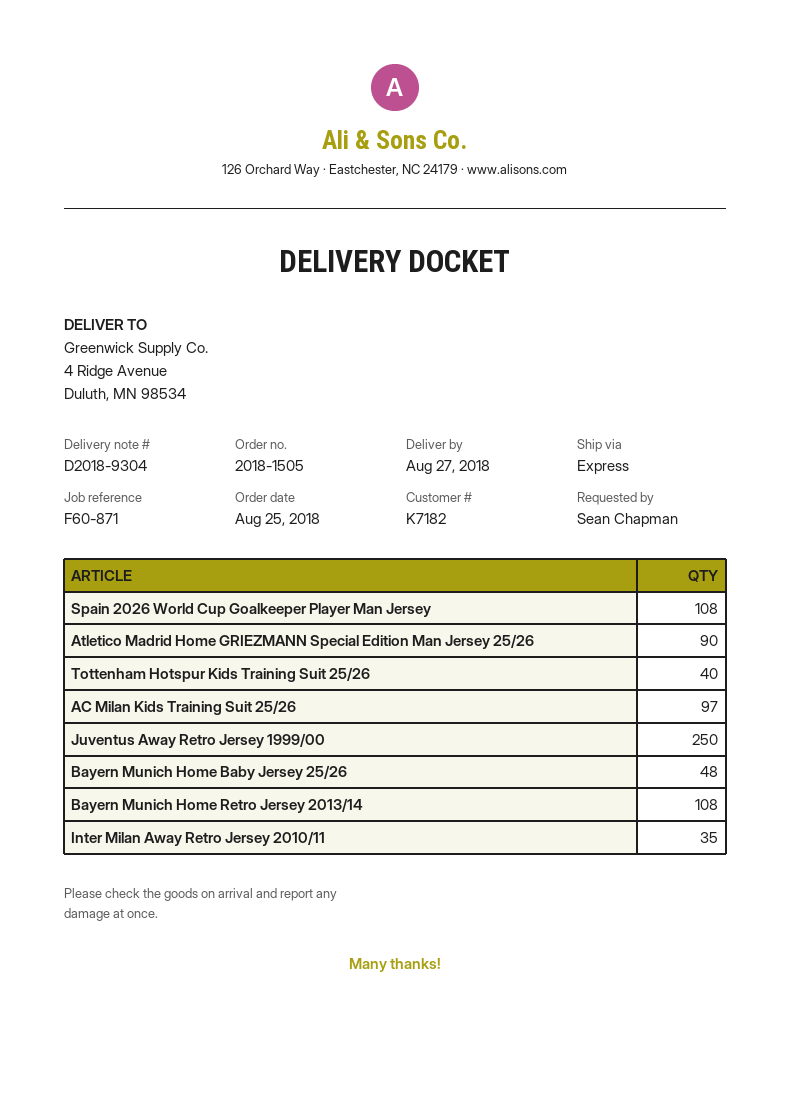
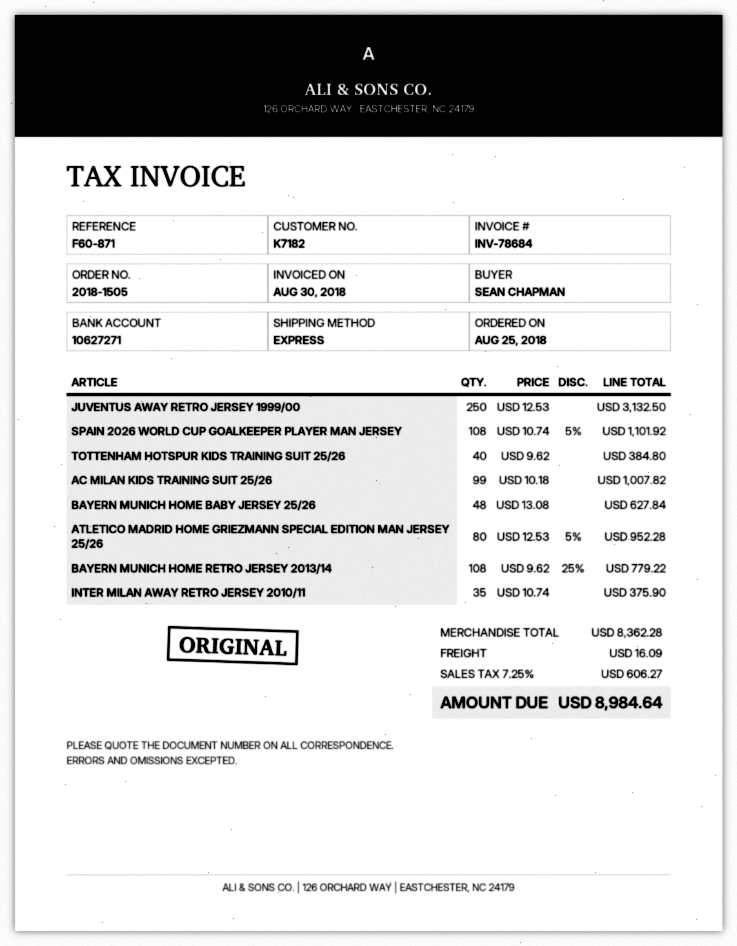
Atletico Madrid Home GRIEZMANN Special Edition Man Jersey 25/26: 90 -> 80
AC Milan Kids Training Suit 25/26: 97 -> 99

